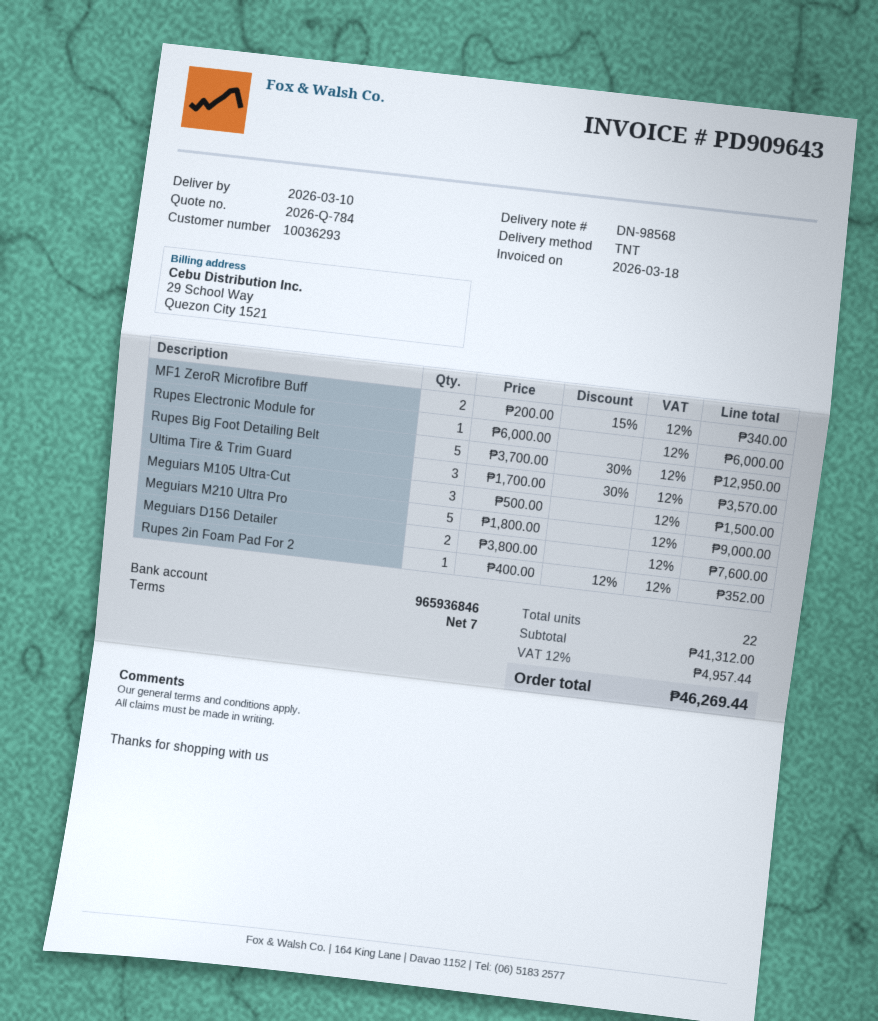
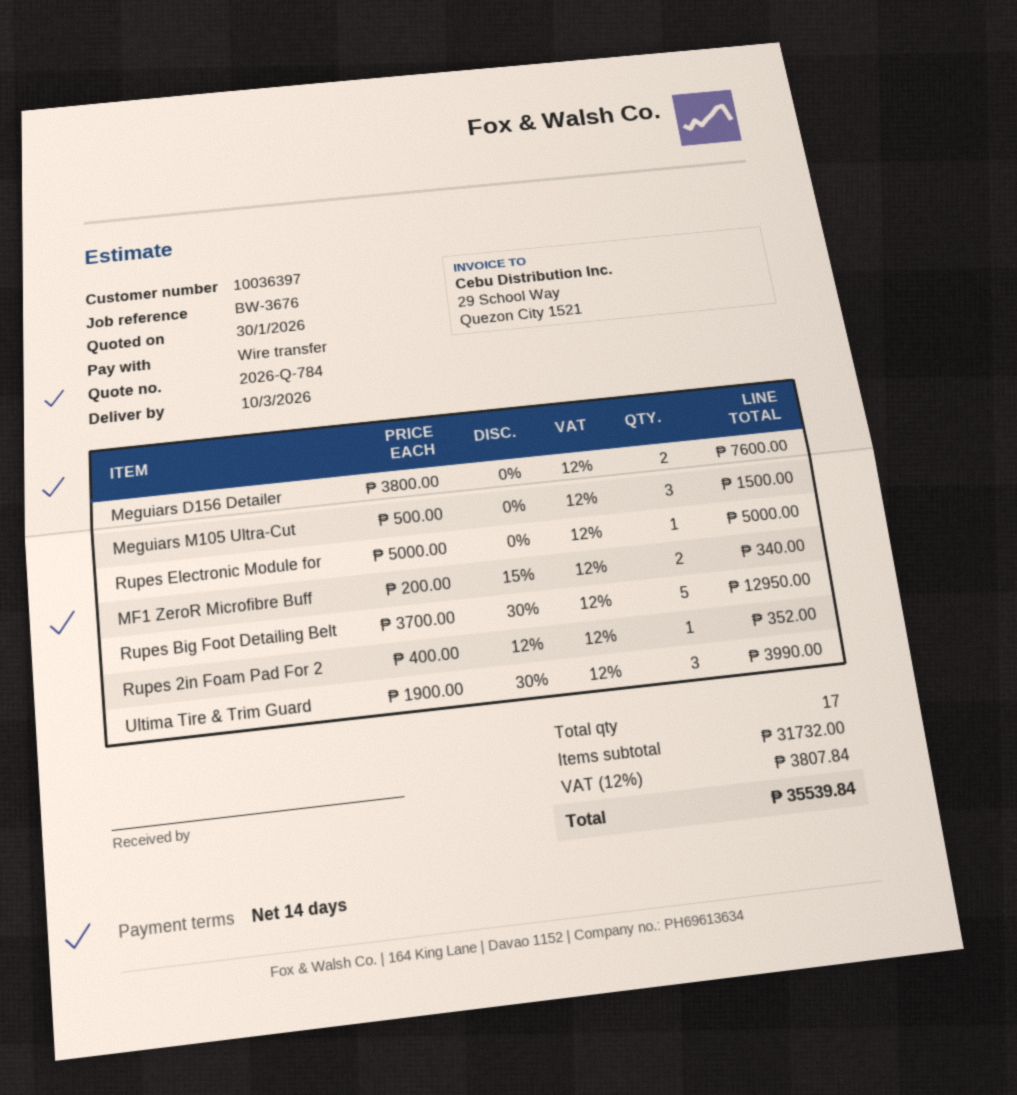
payment terms: 7 days -> 14 days
customer number: 10036293 -> 10036397
Rupes Electronic Module for: 1 x 6000.00 = 6000.00 -> 1 x 5000.00 = 5000.00
Ultima Tire & Trim Guard: 3 x 1700.00 - 30% = 3570.00 -> 3 x 1900.00 - 30% = 3990.00
Meguiars M210 Ultra Pro: 5 x 1800.00 = 9000.00 -> none
total quantity: 22 -> 17
subtotal: 41312.00 -> 31732.00
tax: 12% = 4957.44 -> 12% = 3807.84
total: 46269.44 -> 35539.84

